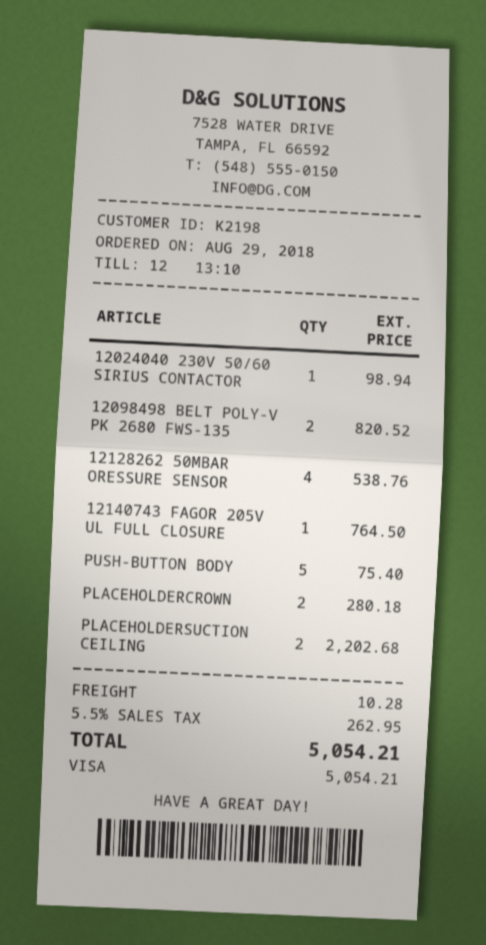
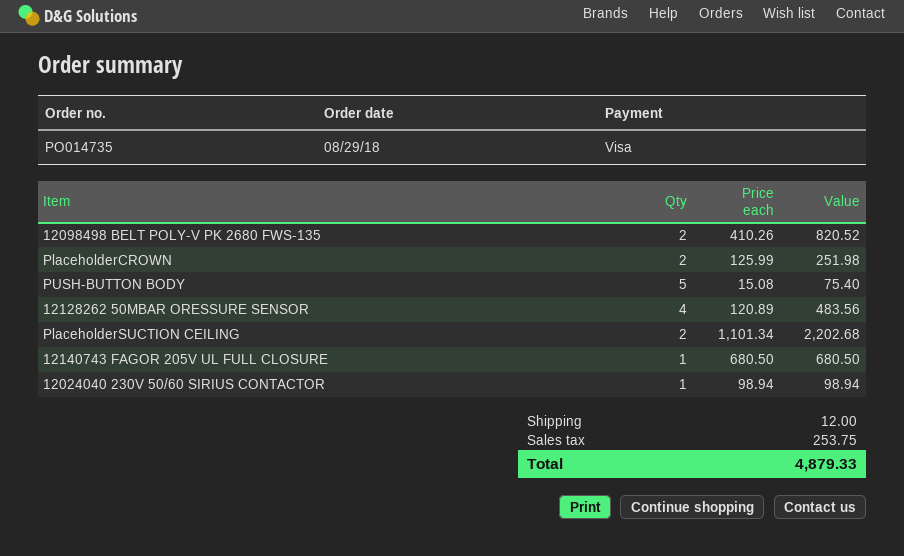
12128262 50MBAR ORESSURE SENSOR: 4 for 538.76 -> 4 for 483.56
12140743 FAGOR 205V UL FULL CLOSURE: 1 for 764.50 -> 1 for 680.50
PLACEHOLDERCROWN: 2 for 280.18 -> 2 for 251.98
shipping: 10.28 -> 12.00
tax: 262.95 -> 253.75
total: 5054.21 -> 4879.33

